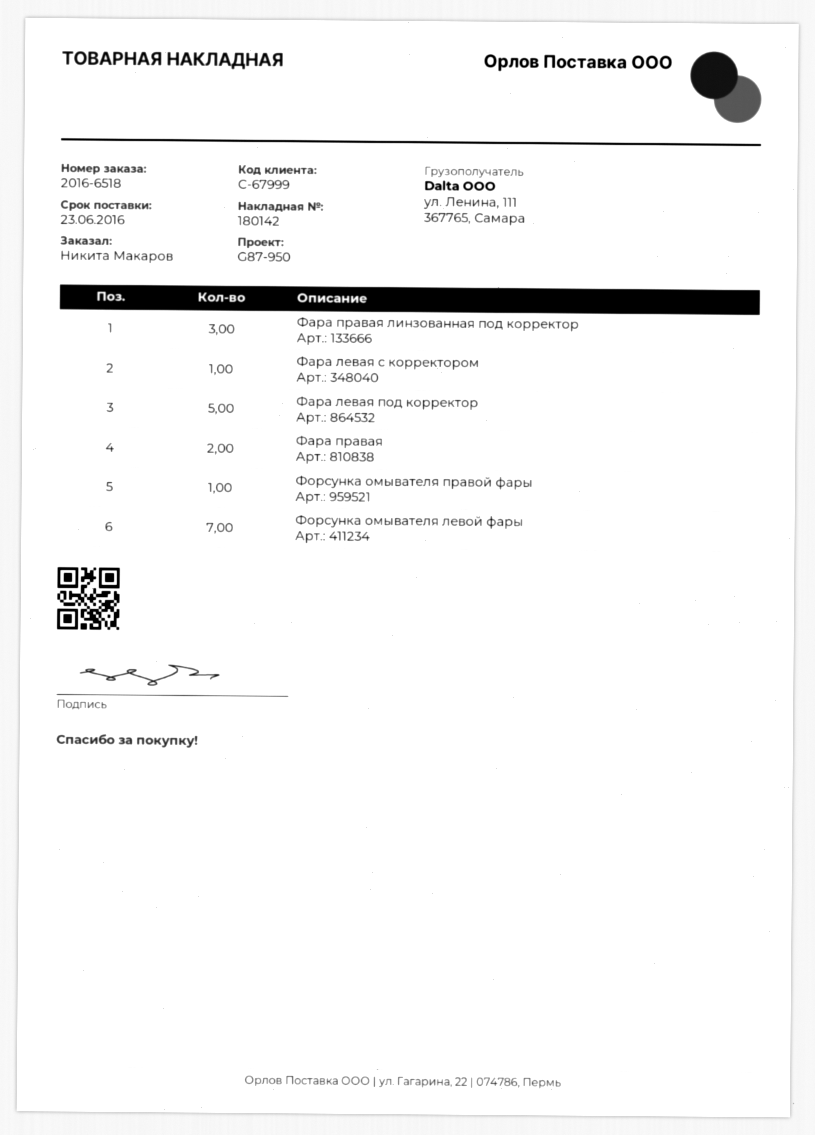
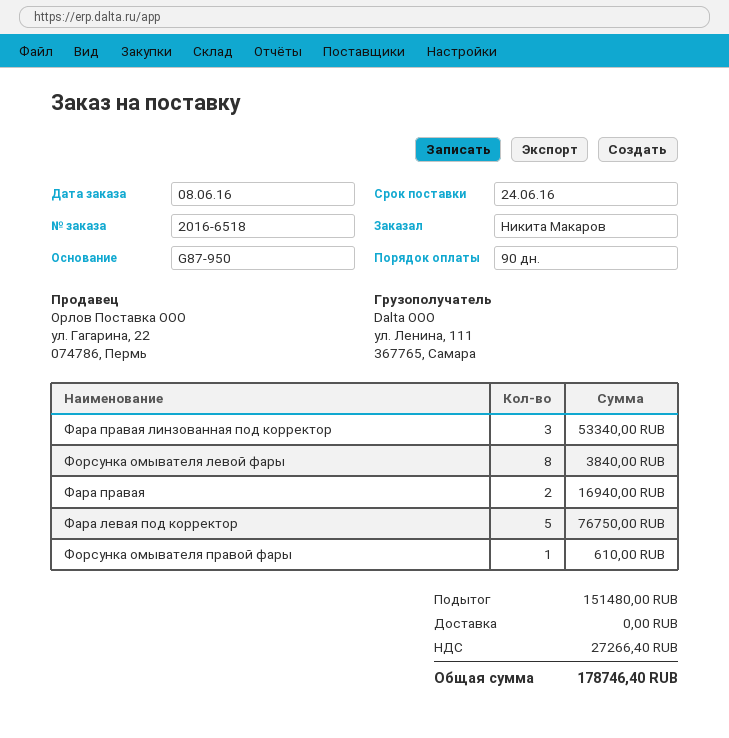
delivery date: 2016-06-23 -> 2016-06-24
Фара левая с корректором: 1 -> none
Форсунка омывателя левой фары: 7 -> 8

